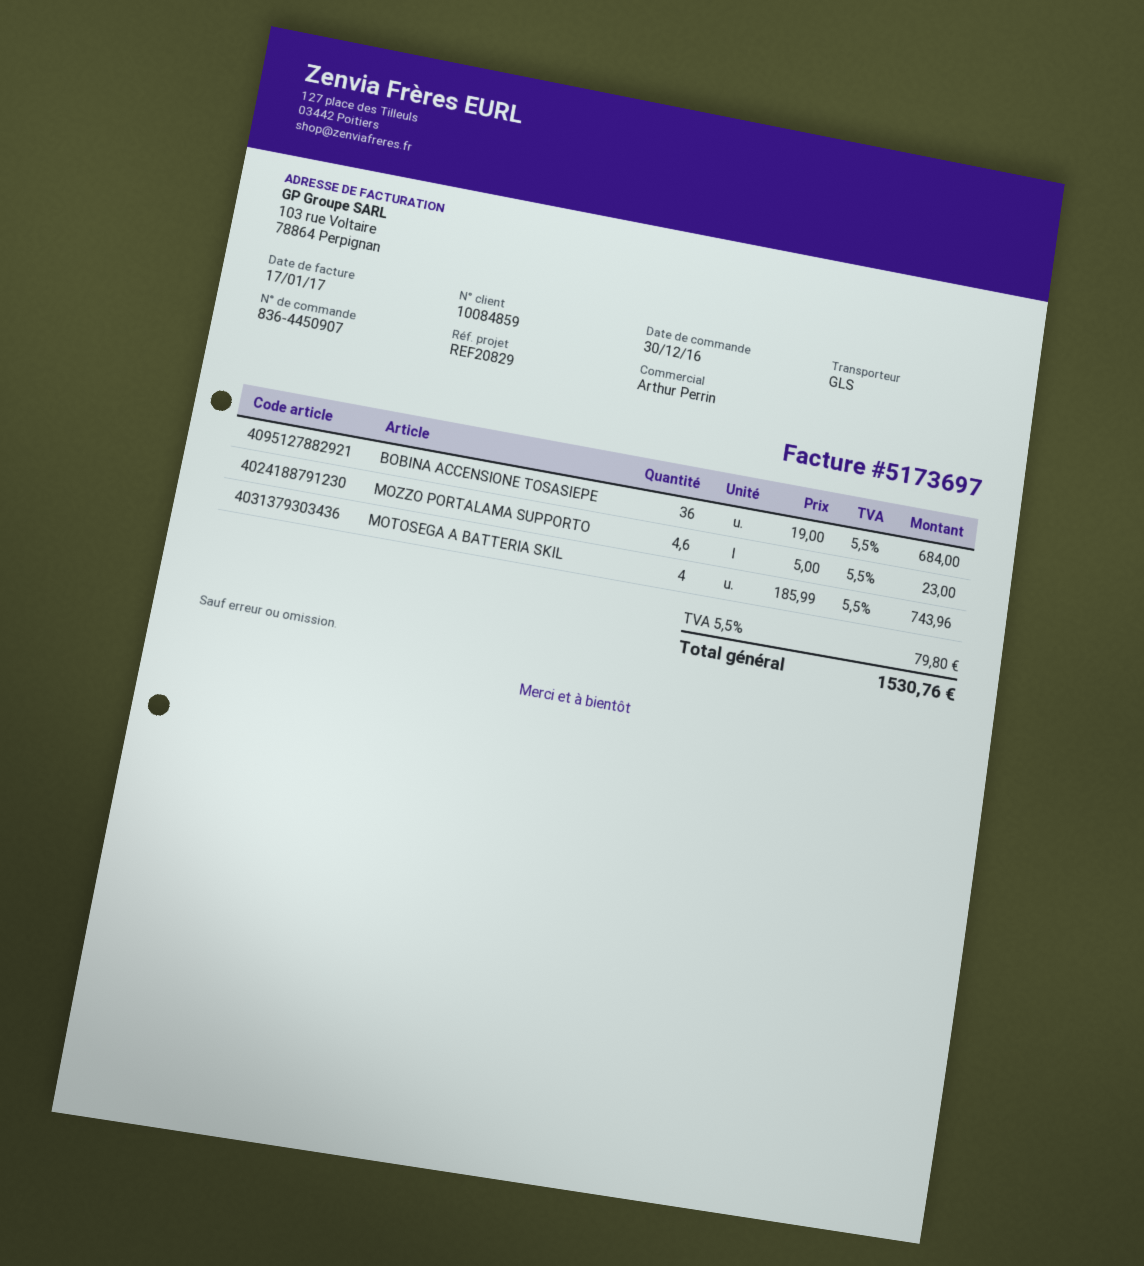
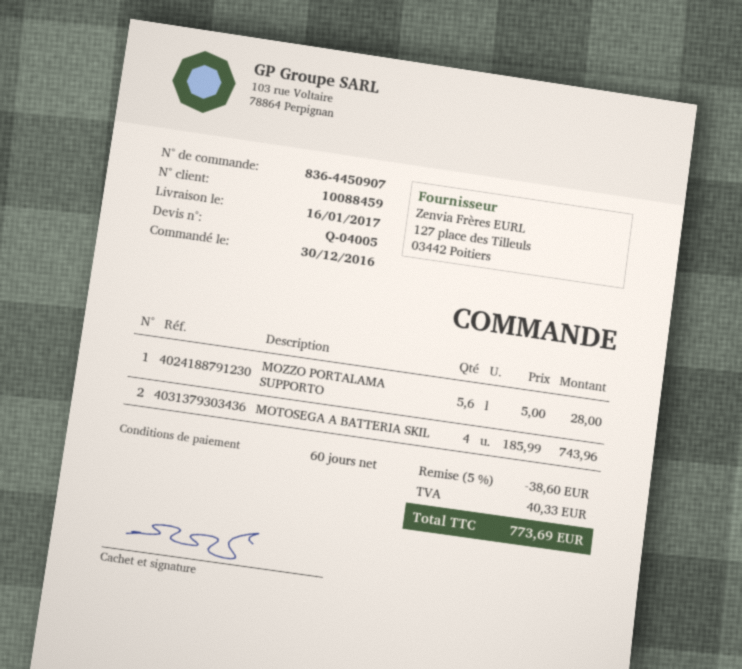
customer number: 10084859 -> 10088459
BOBINA ACCENSIONE TOSASIEPE: 36 x 19.00 = 684.00 -> none
MOZZO PORTALAMA SUPPORTO: 4.6 x 5.00 = 23.00 -> 5.6 x 5.00 = 28.00
discount: none -> 5% = 38.60
tax: 79.80 -> 40.33
total: 1530.76 -> 773.69

